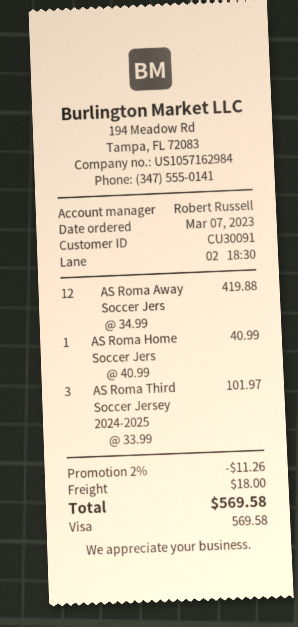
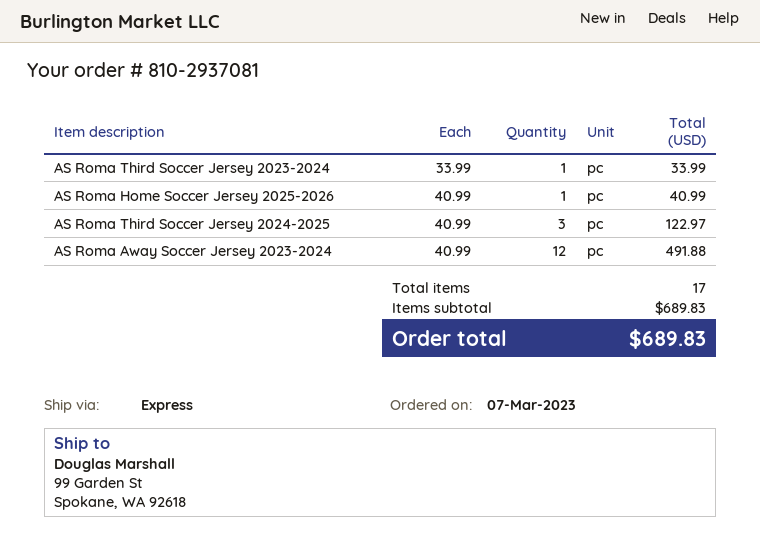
AS Roma Away Soccer Jers: 12 x 34.99 = 419.88 -> 12 x 40.99 = 491.88
AS Roma Third Soccer Jersey 2024-2025: 3 x 33.99 = 101.97 -> 3 x 40.99 = 122.97
AS Roma Third Soccer Jersey 2023-2024: none -> 1 x 33.99 = 33.99
discount: 2% = 11.26 -> none
shipping: 18.00 -> none
total: 569.58 -> 689.83

